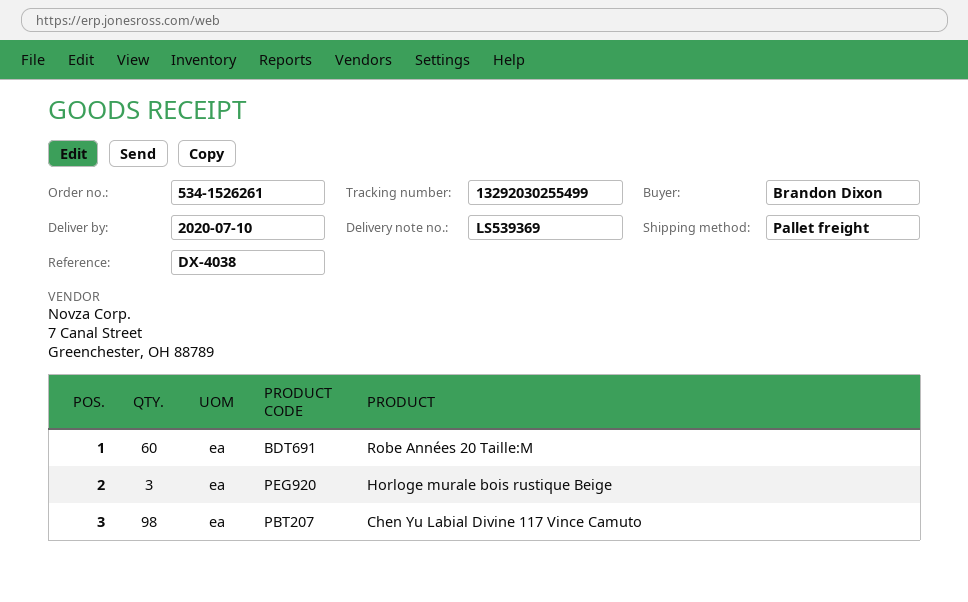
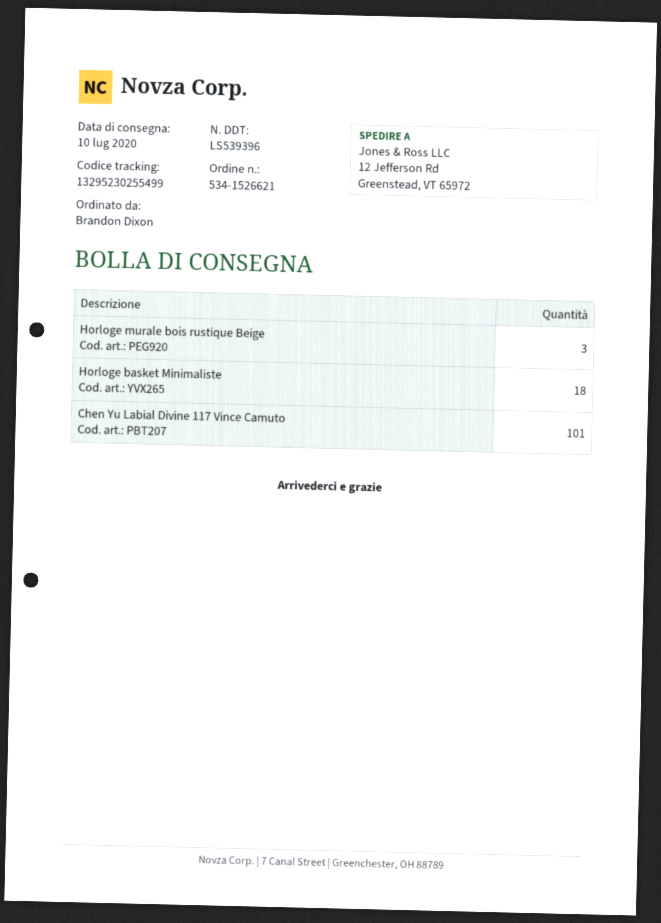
order number: 534-1526261 -> 534-1526621
delivery note number: LS539369 -> LS539396
tracking number: 13292030255499 -> 13295230255499
Robe Années 20 Taille:M: 60 -> none
Chen Yu Labial Divine 117 Vince Camuto: 98 -> 101
Horloge basket Minimaliste: none -> 18

